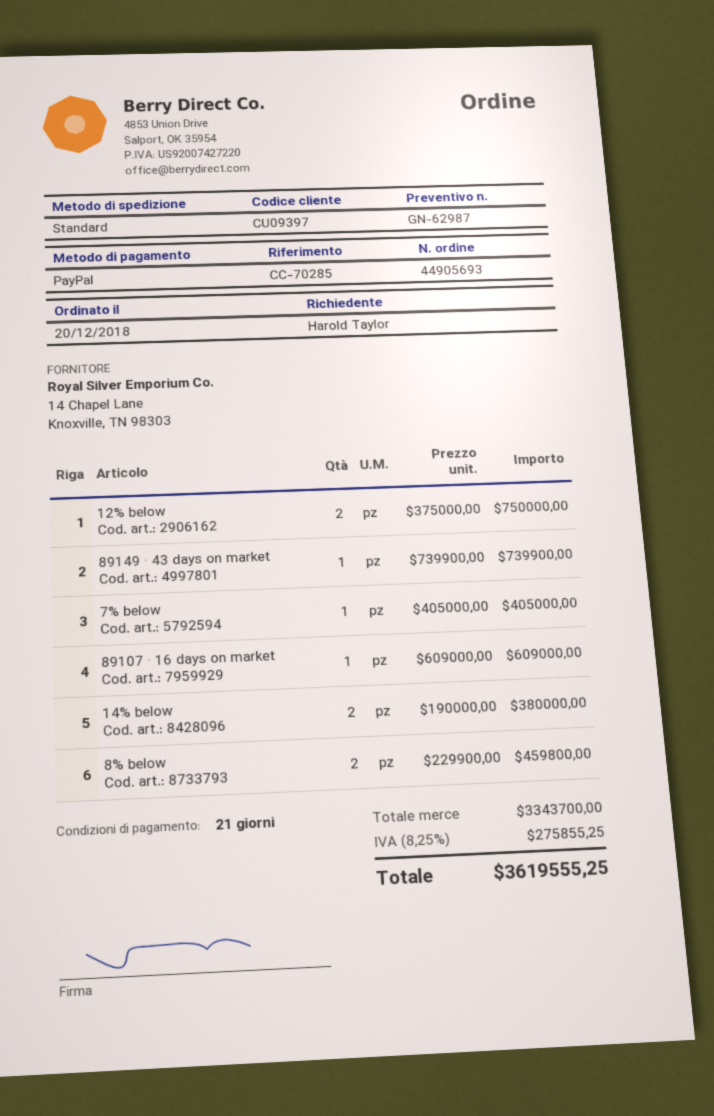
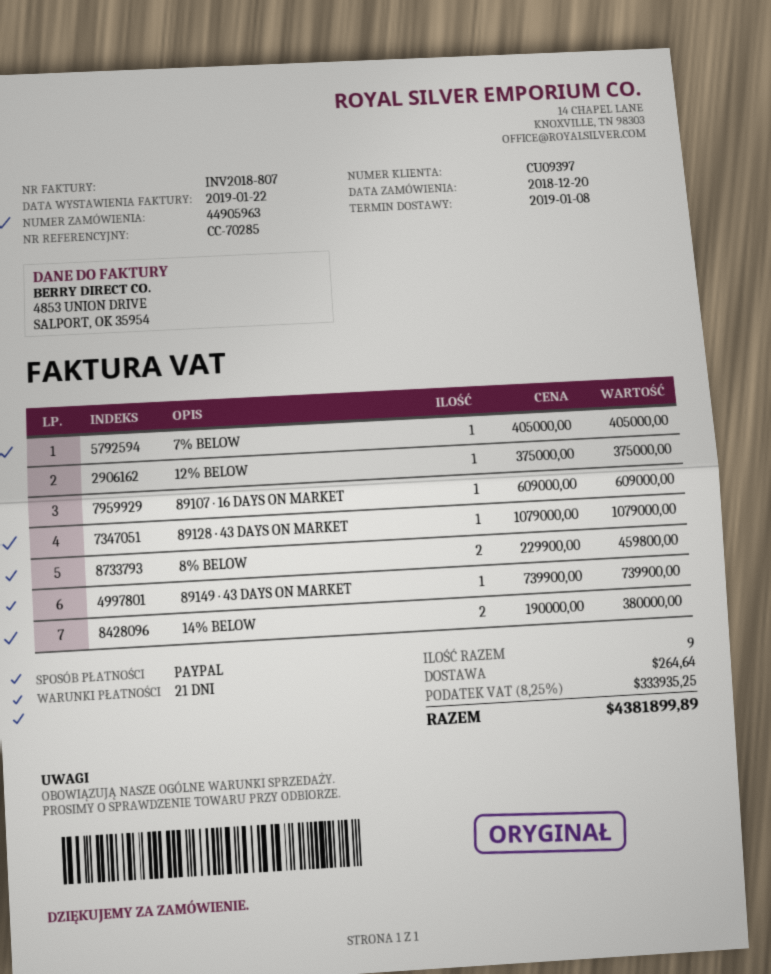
order number: 44905693 -> 44905963
12% below: 2 x 375000.00 = 750000.00 -> 1 x 375000.00 = 375000.00
89128 · 43 DAYS ON MARKET: none -> 1 x 1079000.00 = 1079000.00
shipping: none -> 264.64
tax: 8.25% = 275855.25 -> 8.25% = 333935.25
total: 3619555.25 -> 4381899.89

